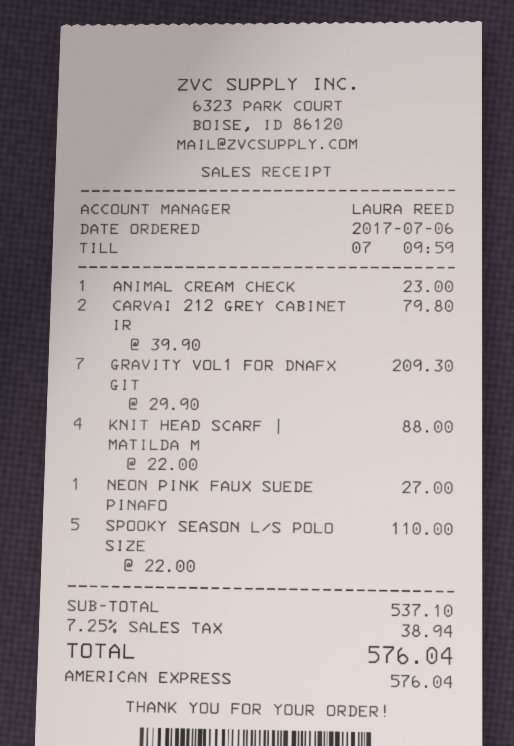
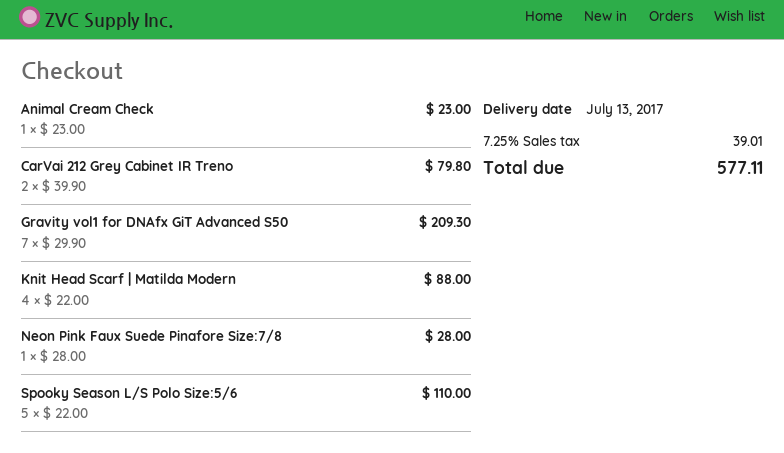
NEON PINK FAUX SUEDE PINAFO: 1 x 27.00 = 27.00 -> 1 x 28.00 = 28.00
tax: 7.25% = 38.94 -> 7.25% = 39.01
total: 576.04 -> 577.11

